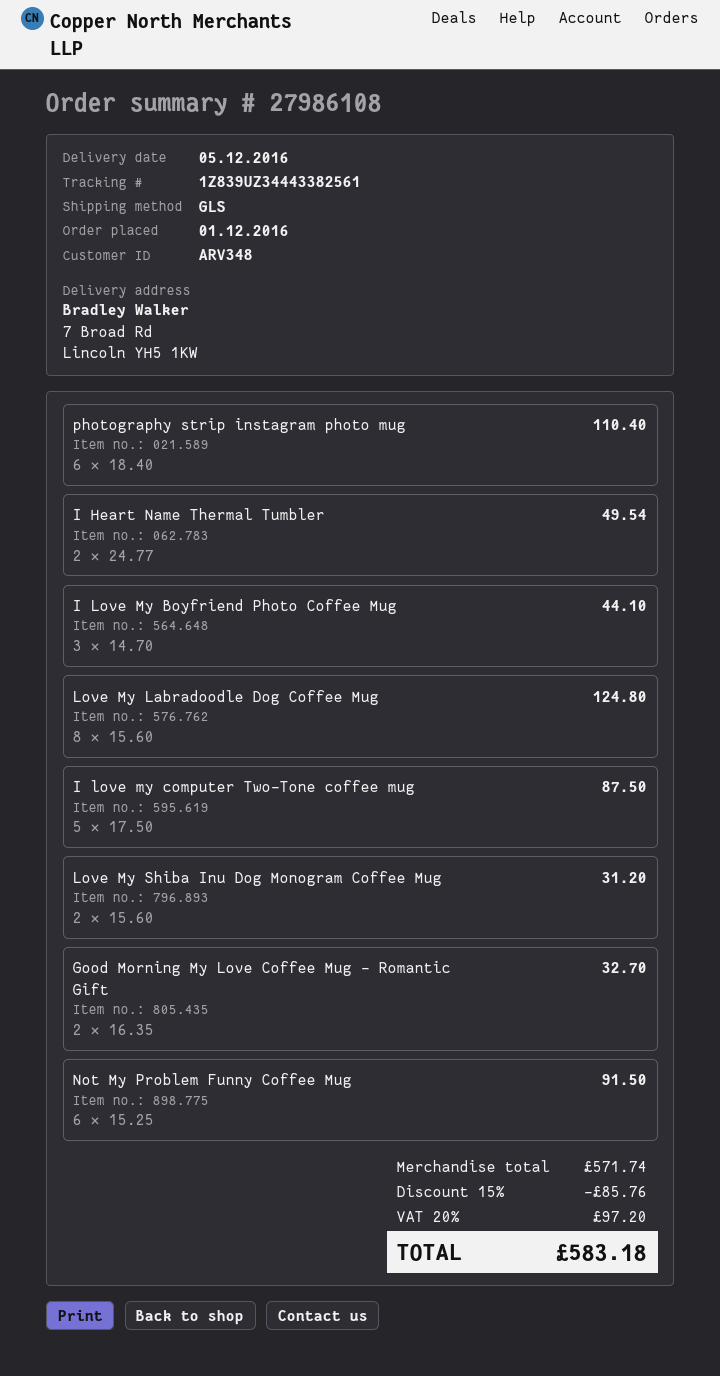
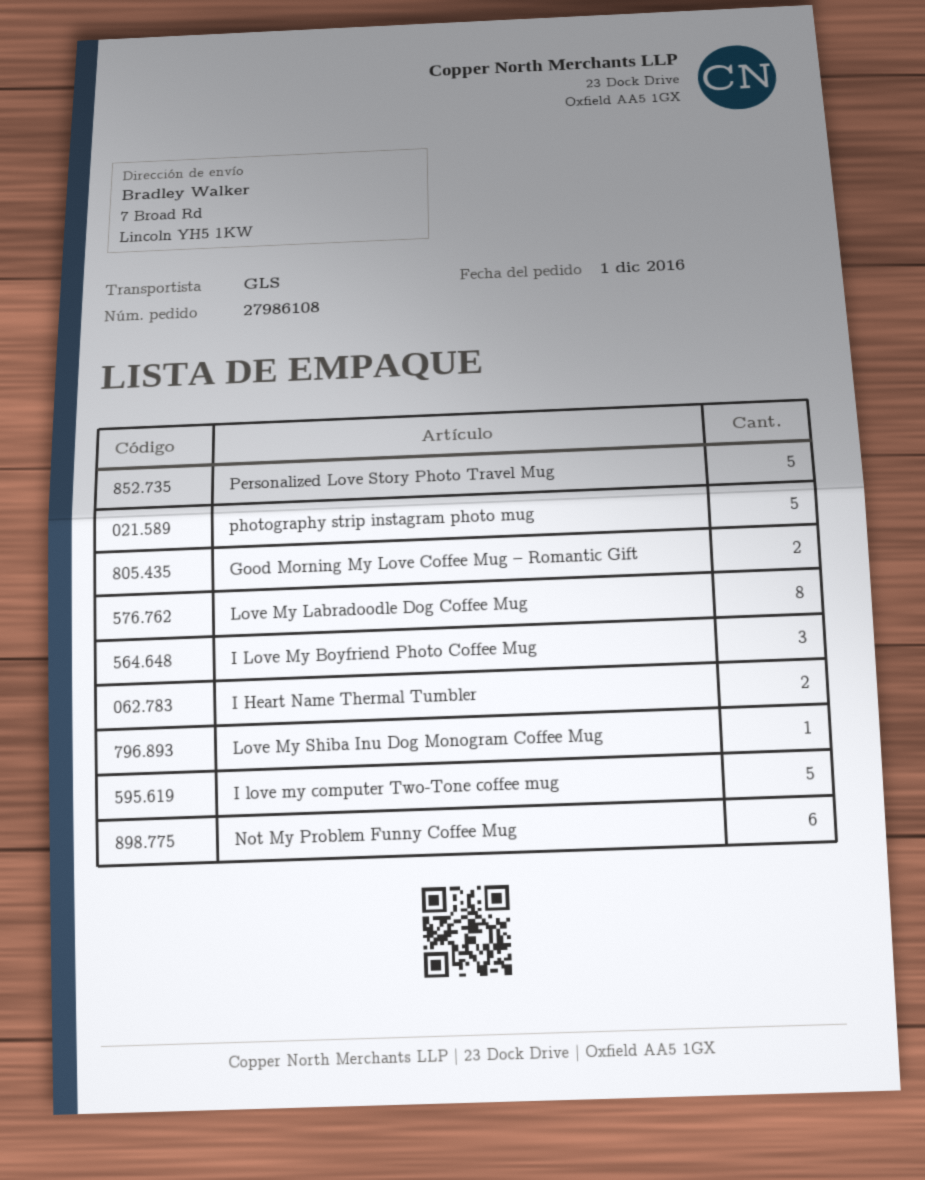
photography strip instagram photo mug: 6 -> 5
Love My Shiba Inu Dog Monogram Coffee Mug: 2 -> 1
Personalized Love Story Photo Travel Mug: none -> 5

